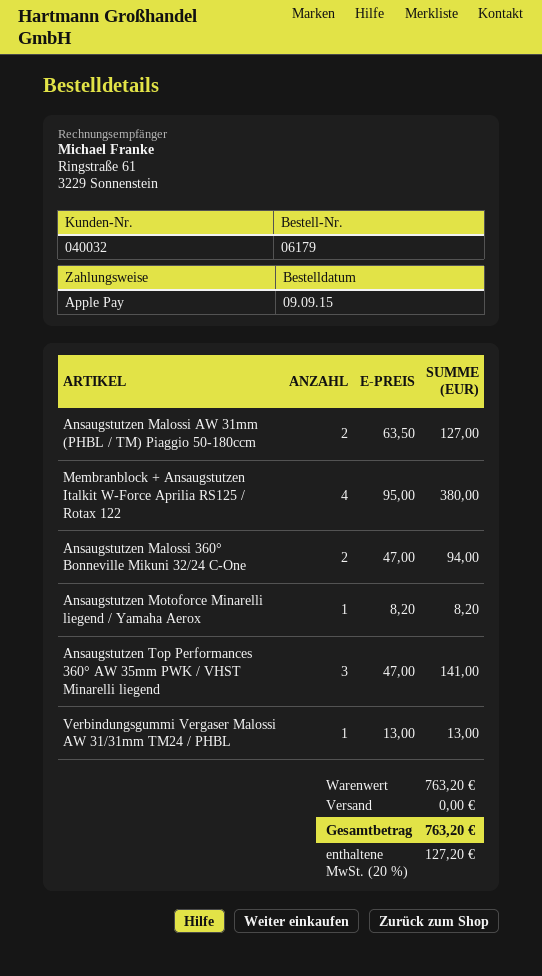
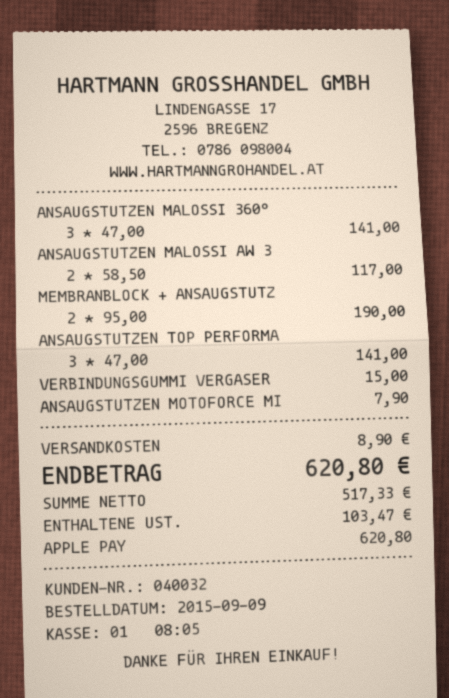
Ansaugstutzen Malossi AW 31mm (PHBL / TM) Piaggio 50-180ccm: 2 x 63.50 = 127.00 -> 2 x 58.50 = 117.00
Membranblock + Ansaugstutzen Italkit W-Force Aprilia RS125 / Rotax 122: 4 x 95.00 = 380.00 -> 2 x 95.00 = 190.00
Ansaugstutzen Malossi 360° Bonneville Mikuni 32/24 C-One: 2 x 47.00 = 94.00 -> 3 x 47.00 = 141.00
Ansaugstutzen Motoforce Minarelli liegend / Yamaha Aerox: 1 x 8.20 = 8.20 -> 1 x 7.90 = 7.90
Verbindungsgummi Vergaser Malossi AW 31/31mm TM24 / PHBL: 1 x 13.00 = 13.00 -> 1 x 15.00 = 15.00
shipping: 0.00 -> 8.90
tax: 127.20 -> 103.47
total: 763.20 -> 620.80

